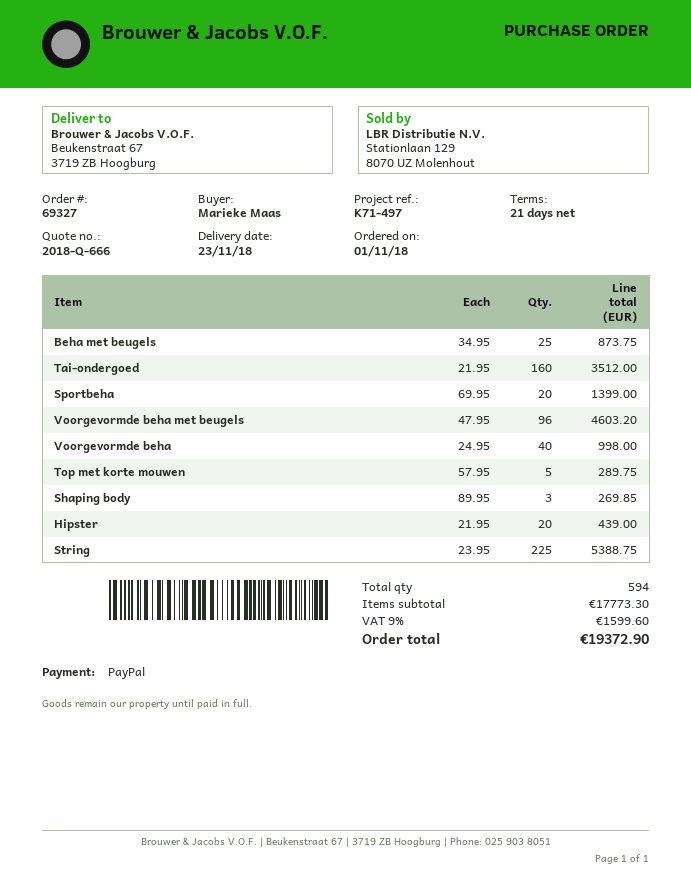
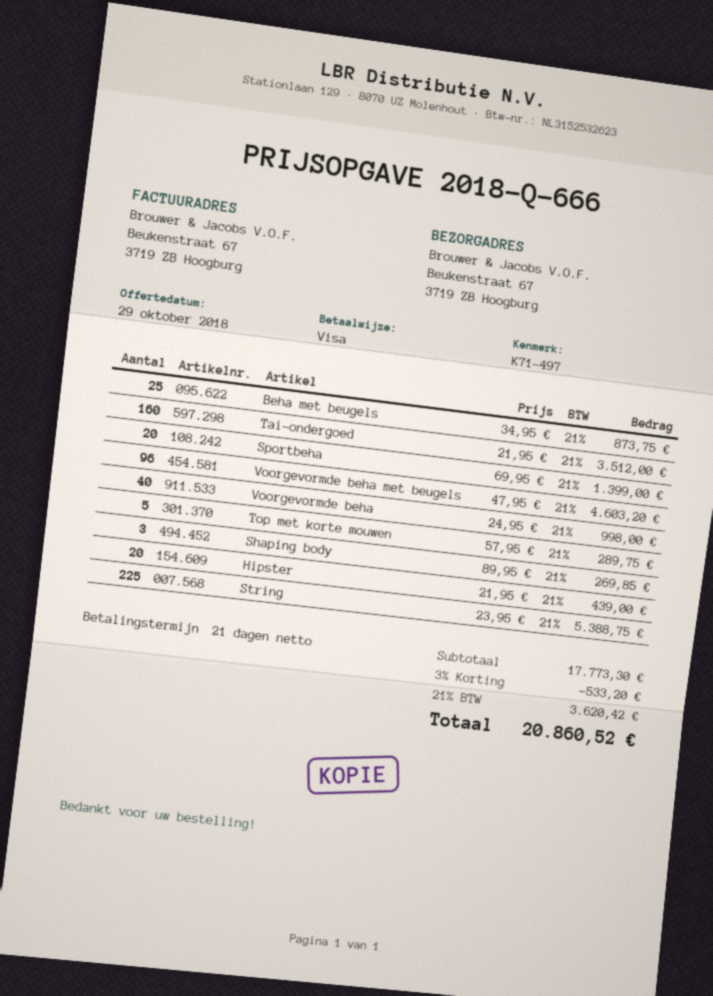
payment method: PayPal -> Visa
discount: none -> 3% = 533.20
tax: 9% = 1599.60 -> 21% = 3620.42
total: 19372.90 -> 20860.52

